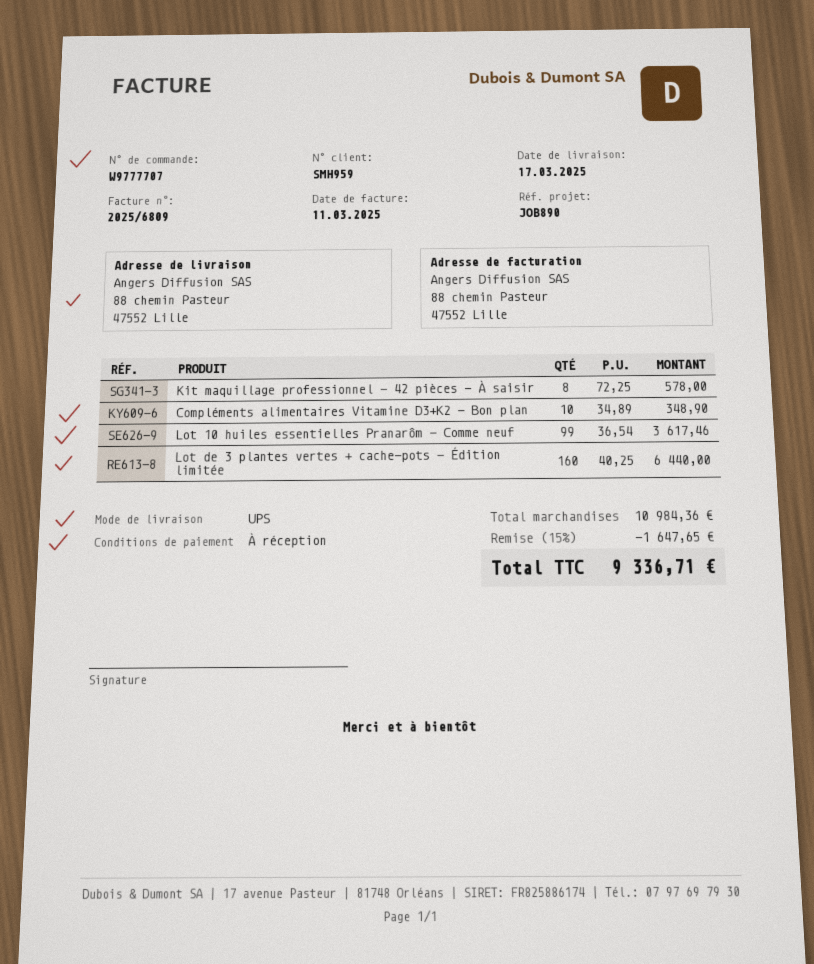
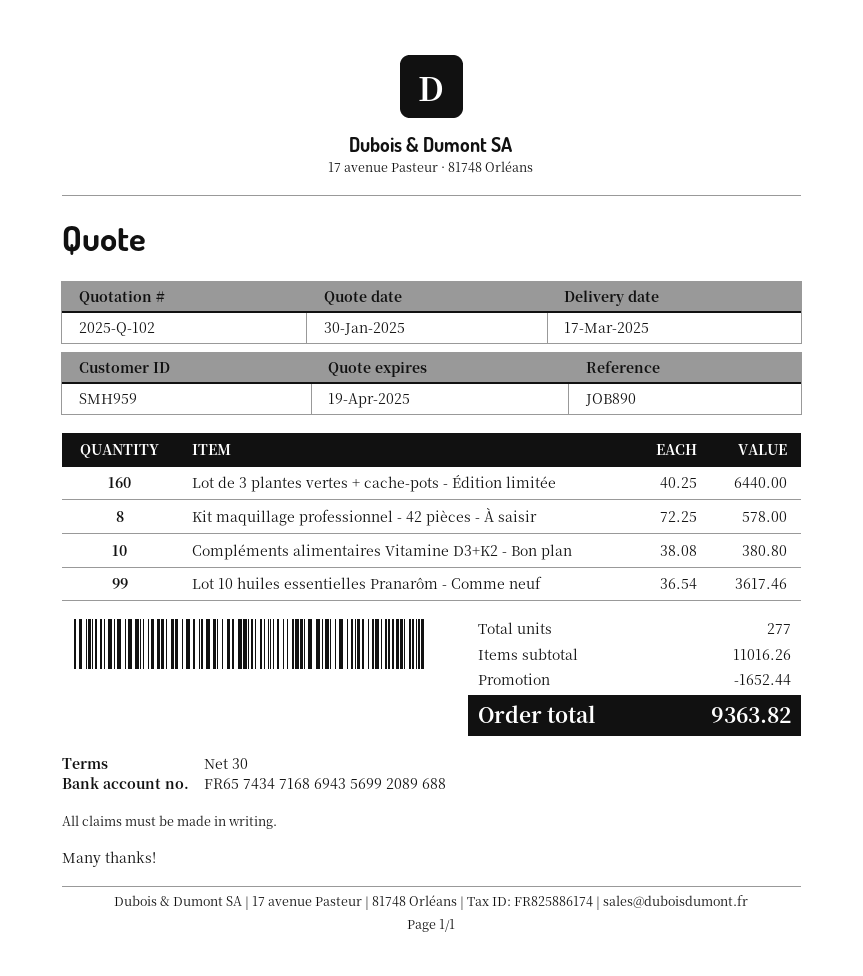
payment terms: on receipt -> 30 days
Compléments alimentaires Vitamine D3+K2 - Bon plan: 10 x 34.89 = 348.90 -> 10 x 38.08 = 380.80
subtotal: 10984.36 -> 11016.26
discount: 1647.65 -> 1652.44
total: 9336.71 -> 9363.82

